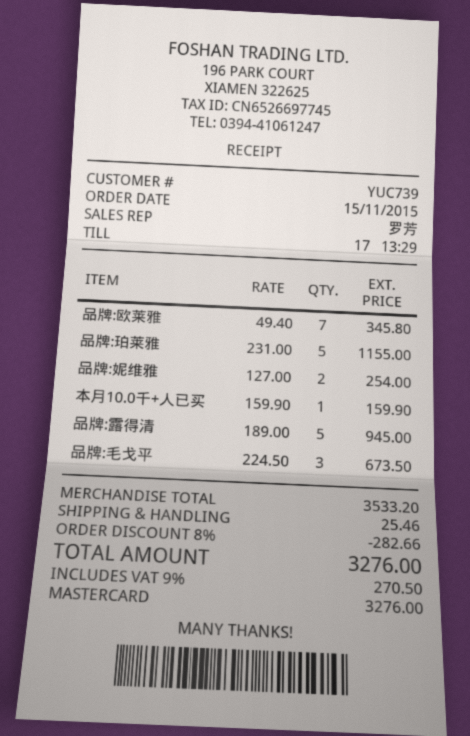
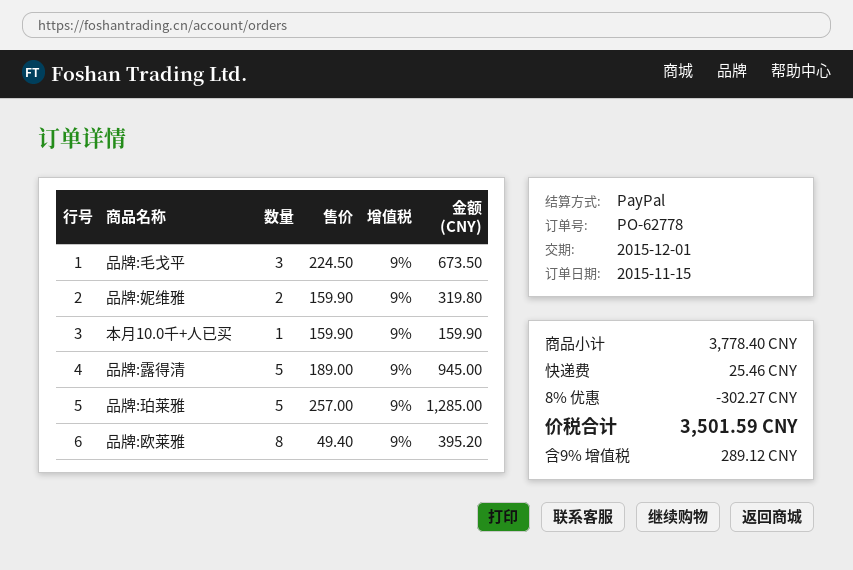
payment method: Mastercard -> PayPal
品牌:欧莱雅: 7 x 49.40 = 345.80 -> 8 x 49.40 = 395.20
品牌:珀莱雅: 5 x 231.00 = 1155.00 -> 5 x 257.00 = 1285.00
品牌:妮维雅: 2 x 127.00 = 254.00 -> 2 x 159.90 = 319.80
subtotal: 3533.20 -> 3778.40
discount: 8% = 282.66 -> 8% = 302.27
tax: 9% = 270.50 -> 9% = 289.12
total: 3276.00 -> 3501.59

